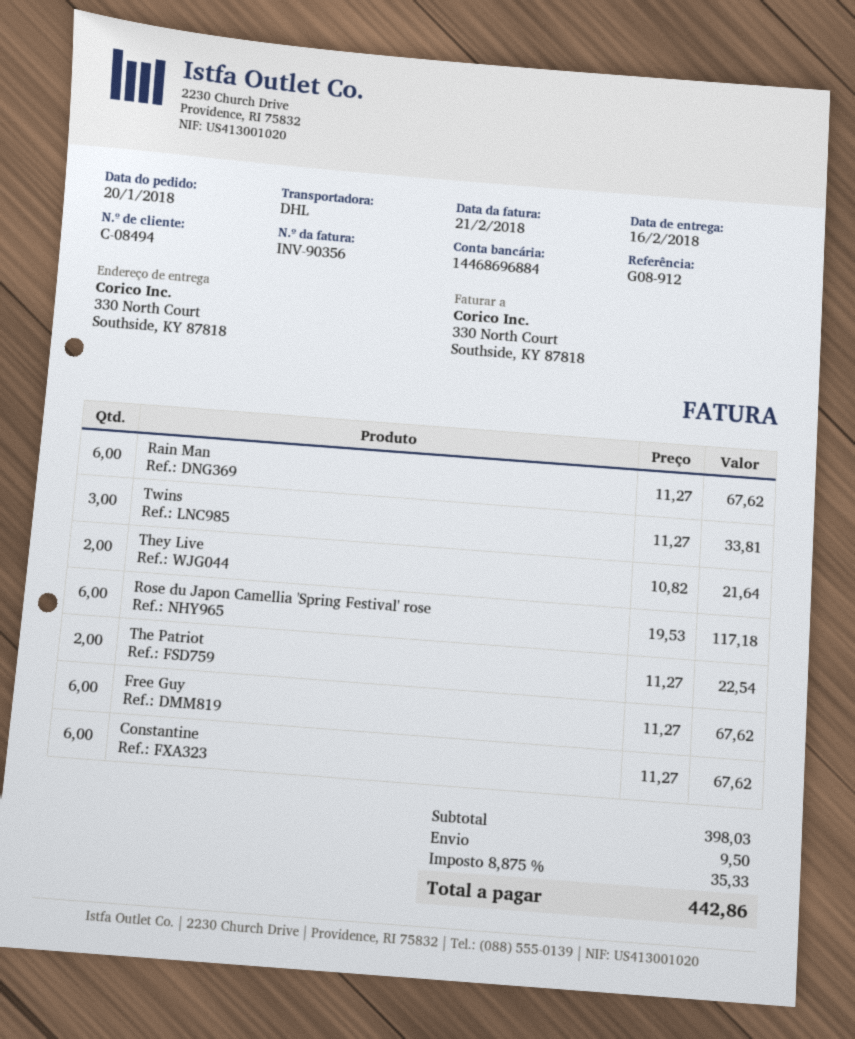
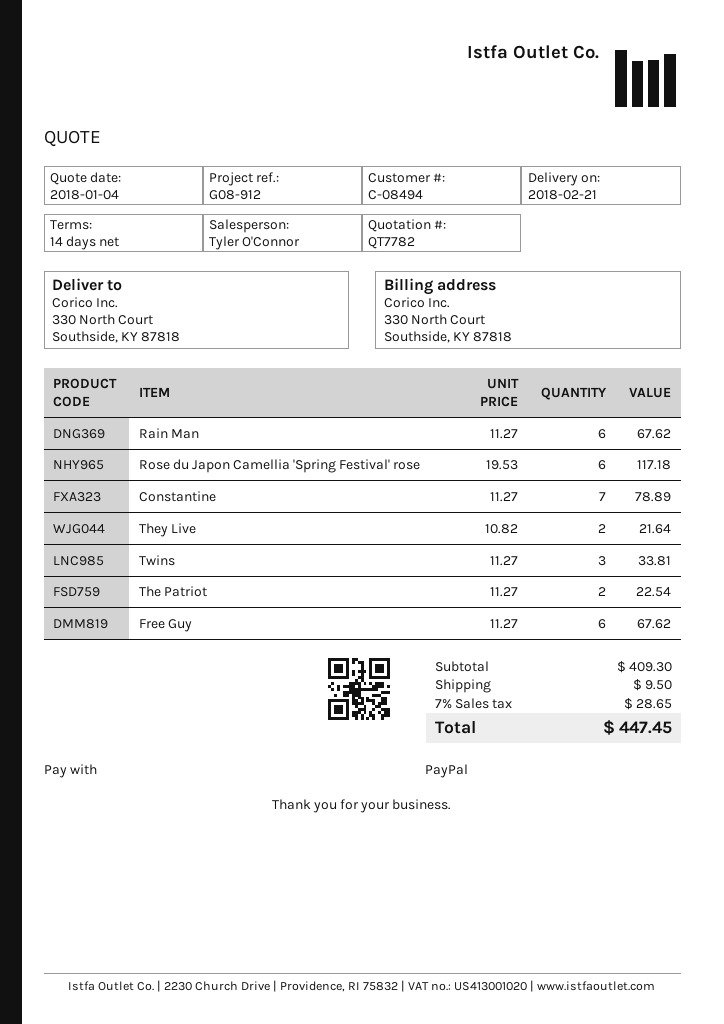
delivery date: 2018-02-16 -> 2018-02-21
Constantine: 6 x 11.27 = 67.62 -> 7 x 11.27 = 78.89
subtotal: 398.03 -> 409.30
tax: 8.875% = 35.33 -> 7% = 28.65
total: 442.86 -> 447.45

